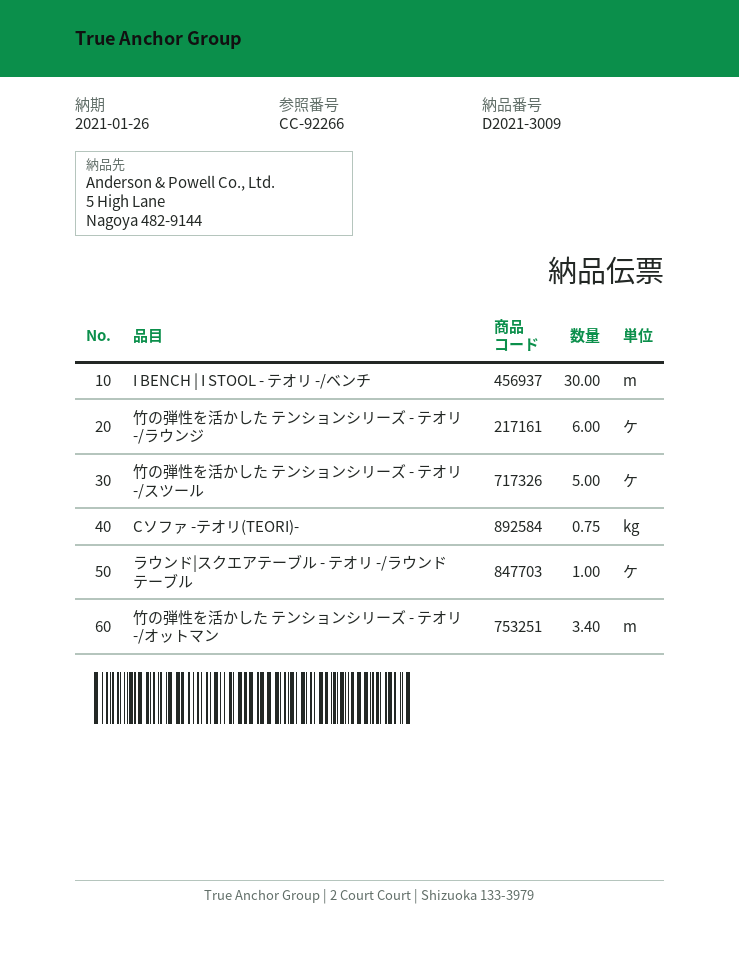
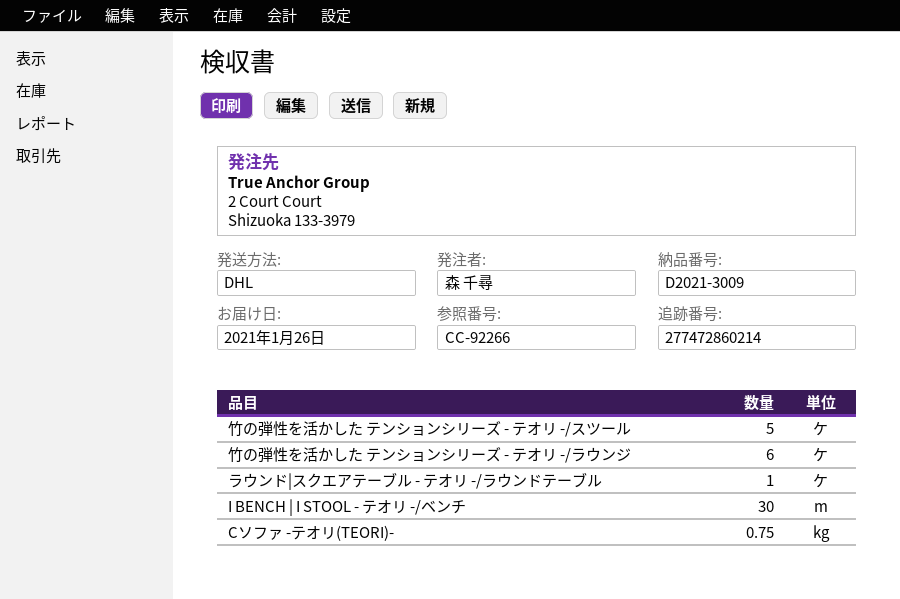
竹の弾性を活かした テンションシリーズ - テオリ -/オットマン: 3.4 -> none

